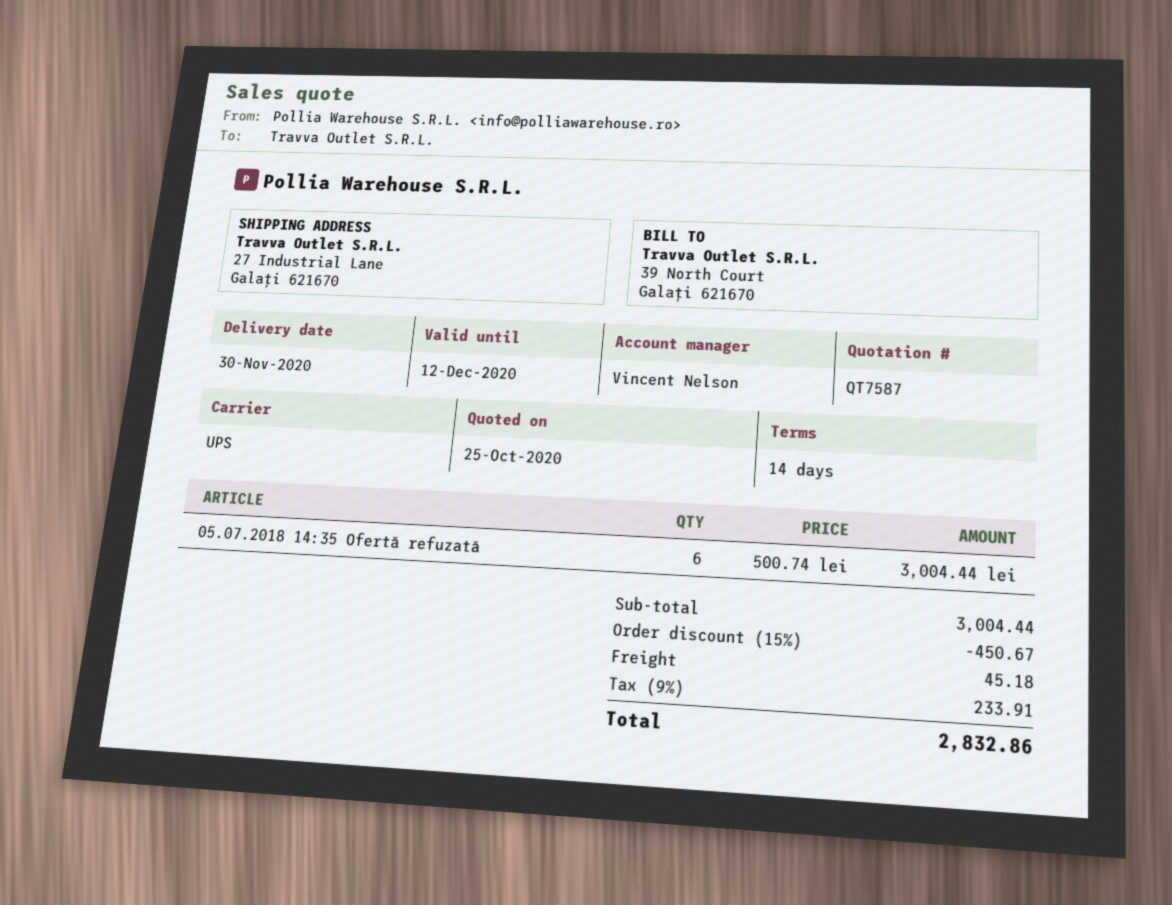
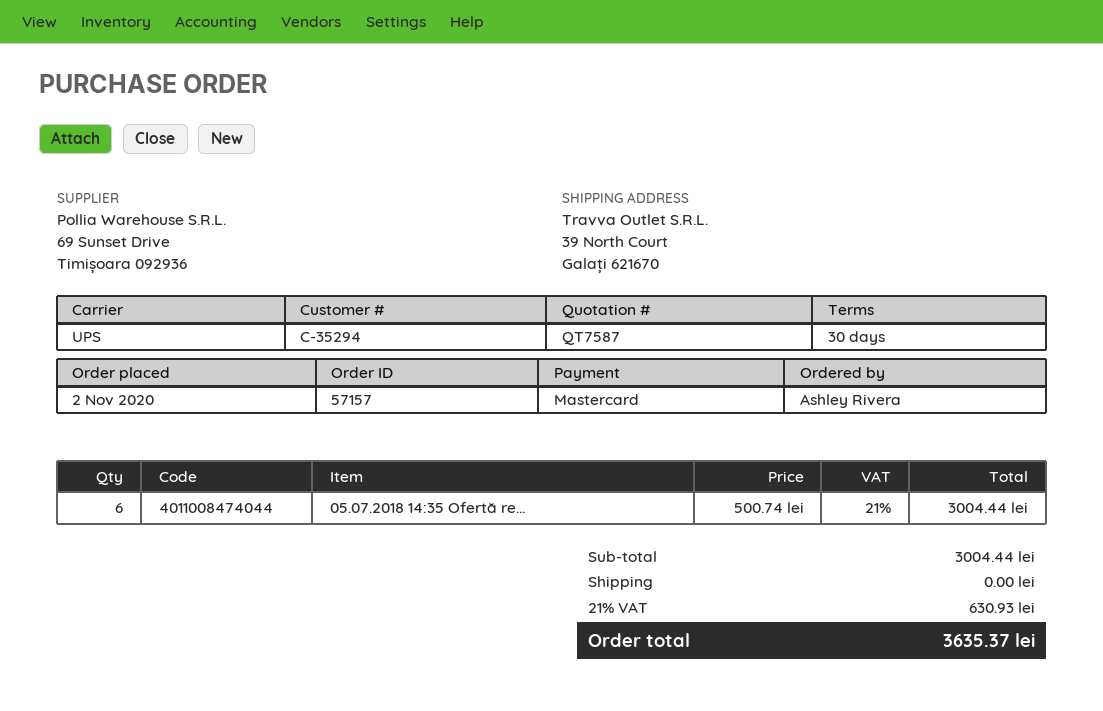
payment terms: 14 days -> 30 days
ship to: 27 Industrial Lane, Galați 621670 -> 39 North Court, Galați 621670
discount: 15% = 450.67 -> none
shipping: 45.18 -> 0.00
tax: 9% = 233.91 -> 21% = 630.93
total: 2832.86 -> 3635.37

